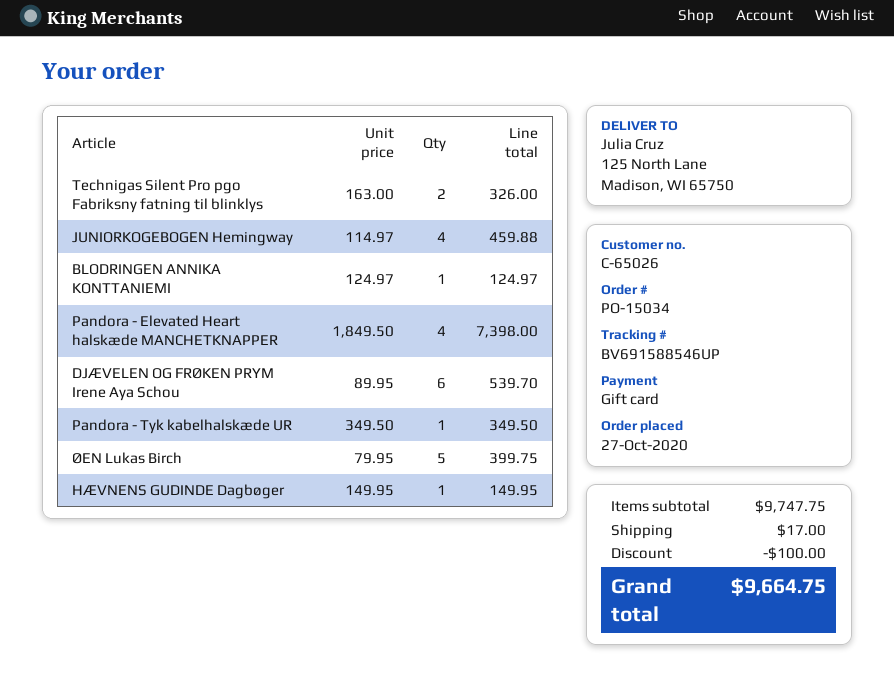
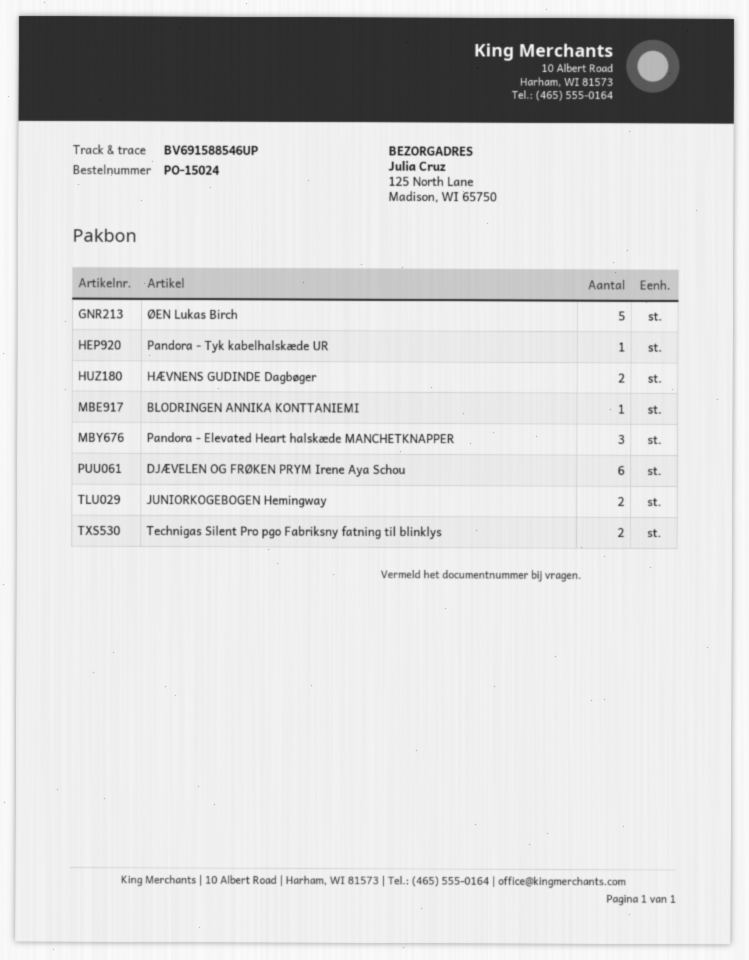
order number: PO-15034 -> PO-15024
JUNIORKOGEBOGEN Hemingway: 4 -> 2
Pandora - Elevated Heart halskæde MANCHETKNAPPER: 4 -> 3
HÆVNENS GUDINDE Dagbøger: 1 -> 2

